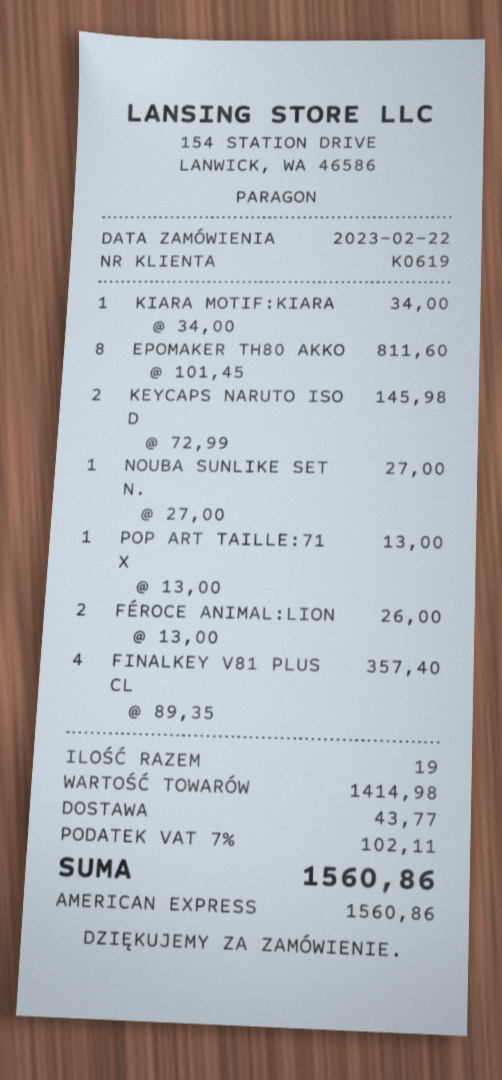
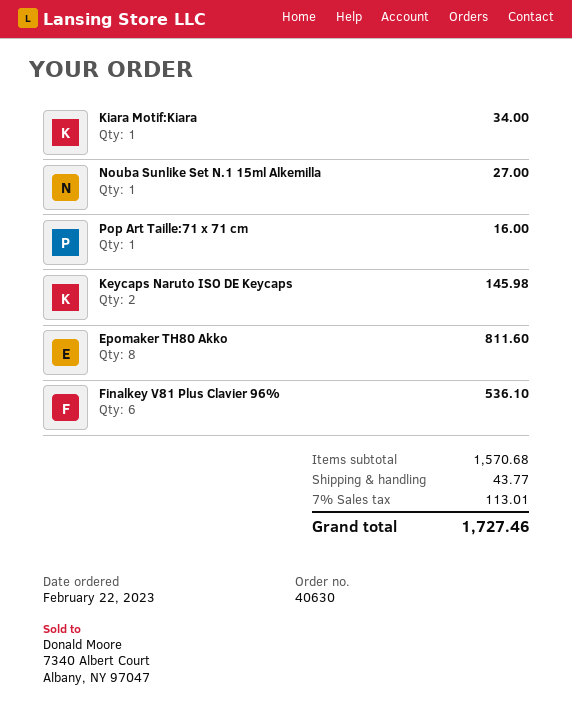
POP ART TAILLE:71 X: 1 for 13.00 -> 1 for 16.00
FÉROCE ANIMAL:LION: 2 for 26.00 -> none
FINALKEY V81 PLUS CL: 4 for 357.40 -> 6 for 536.10
subtotal: 1414.98 -> 1570.68
tax: 7% = 102.11 -> 7% = 113.01
total: 1560.86 -> 1727.46

